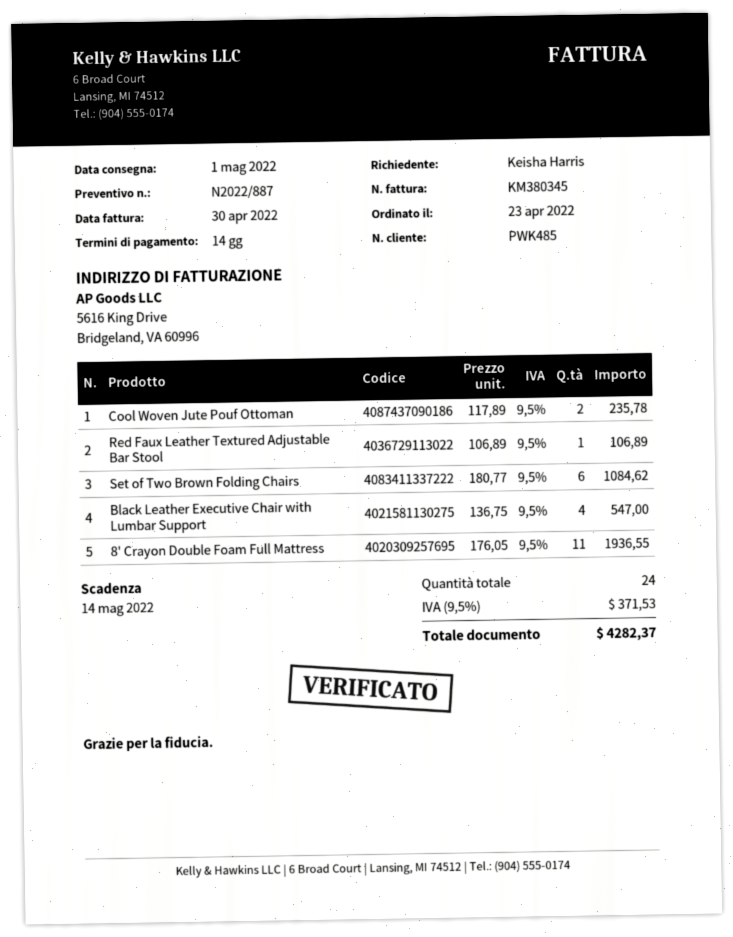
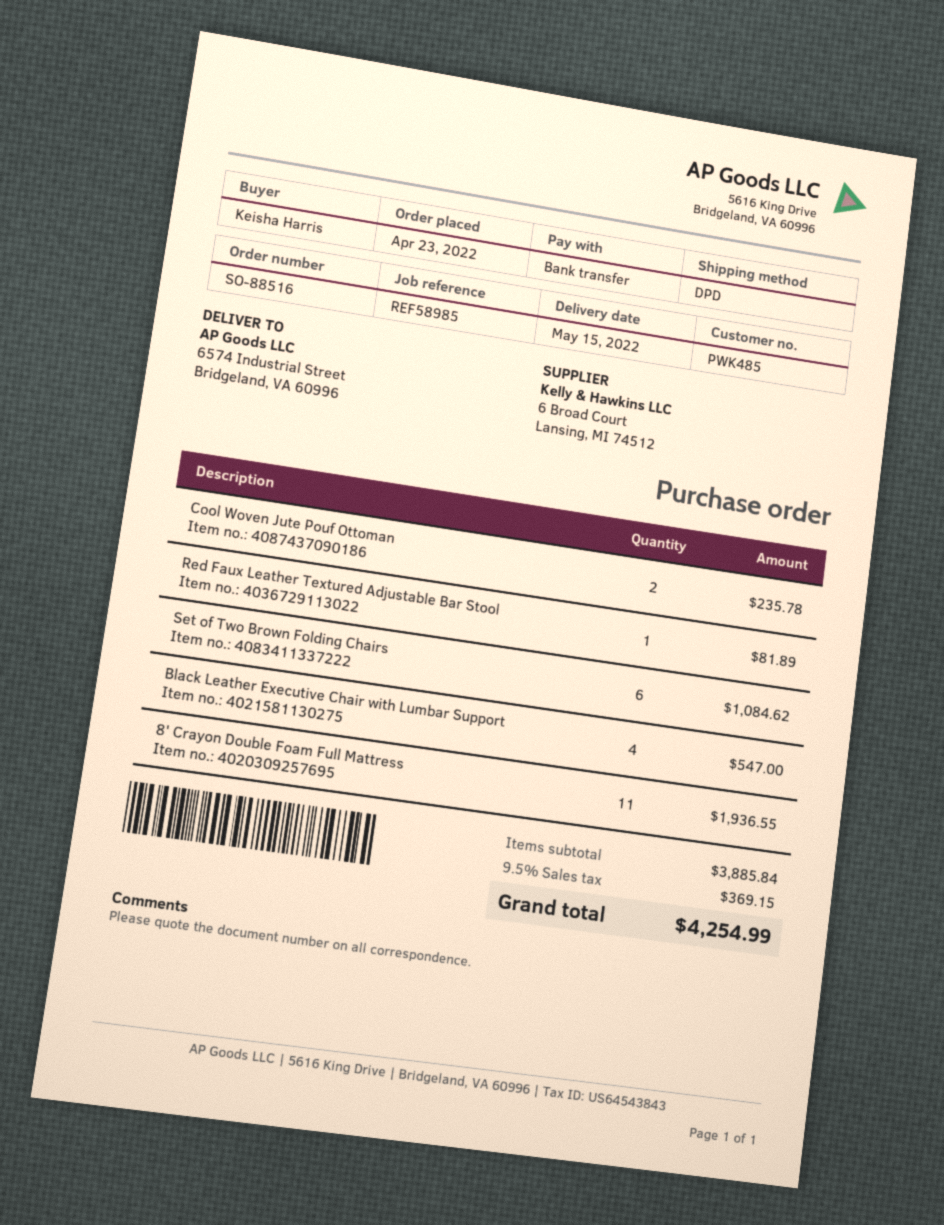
delivery date: 2022-05-01 -> 2022-05-15
Red Faux Leather Textured Adjustable Bar Stool: 1 for 106.89 -> 1 for 81.89
tax: 9.5% = 371.53 -> 9.5% = 369.15
total: 4282.37 -> 4254.99

